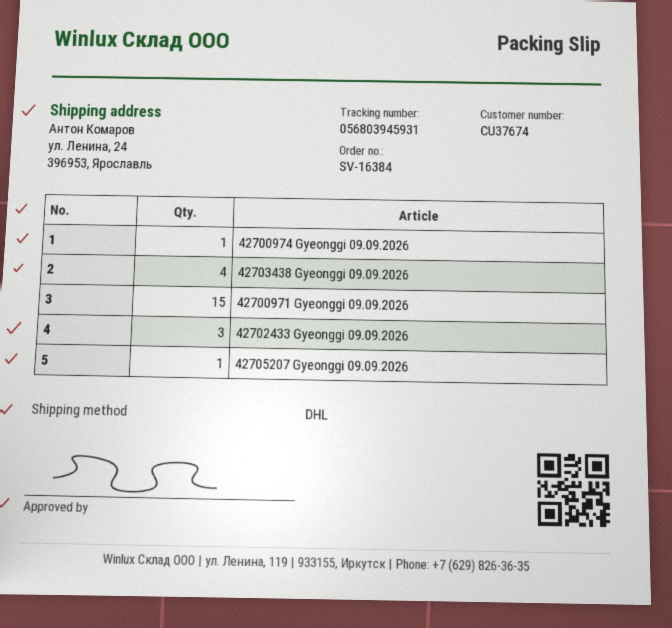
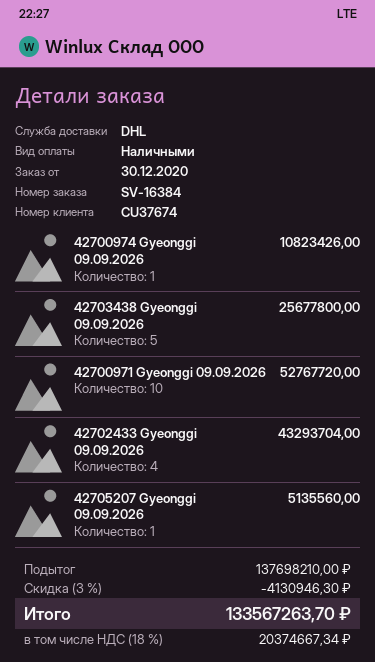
42703438 Gyeonggi 09.09.2026: 4 -> 5
42700971 Gyeonggi 09.09.2026: 15 -> 10
42702433 Gyeonggi 09.09.2026: 3 -> 4

